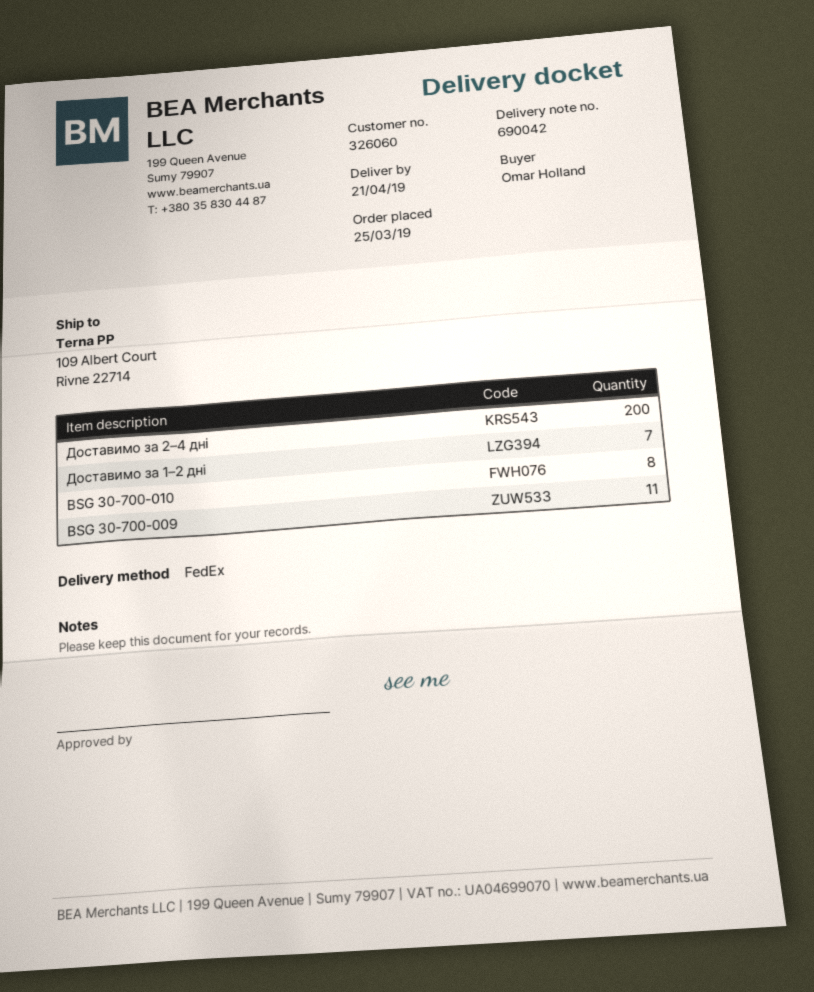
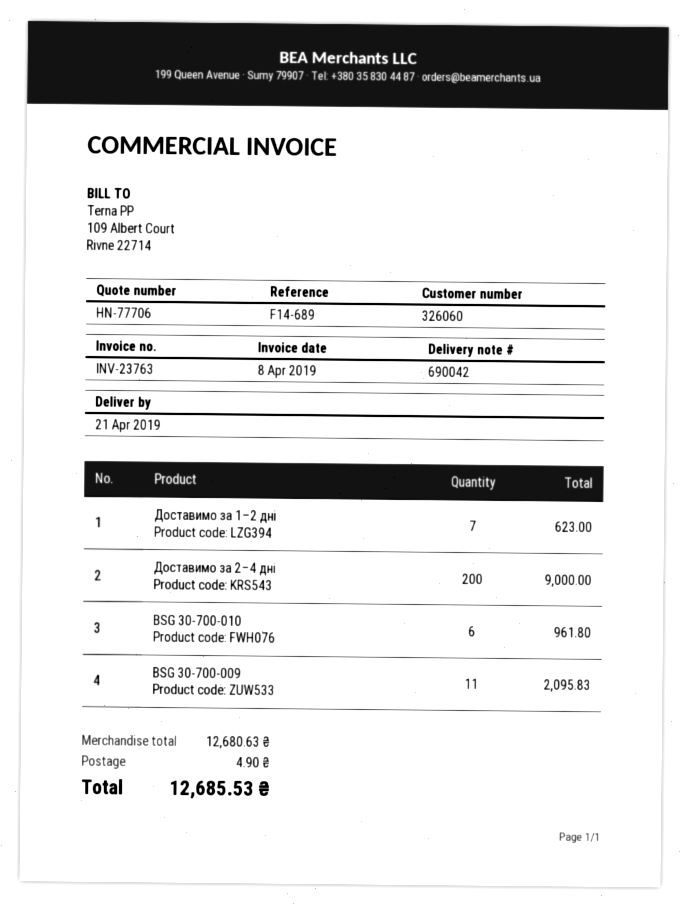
BSG 30-700-010: 8 -> 6

